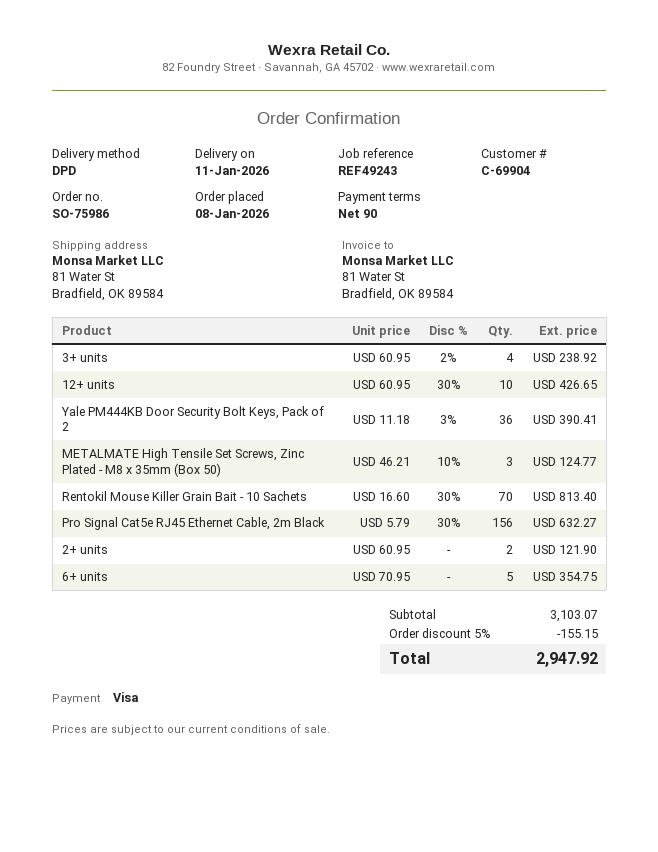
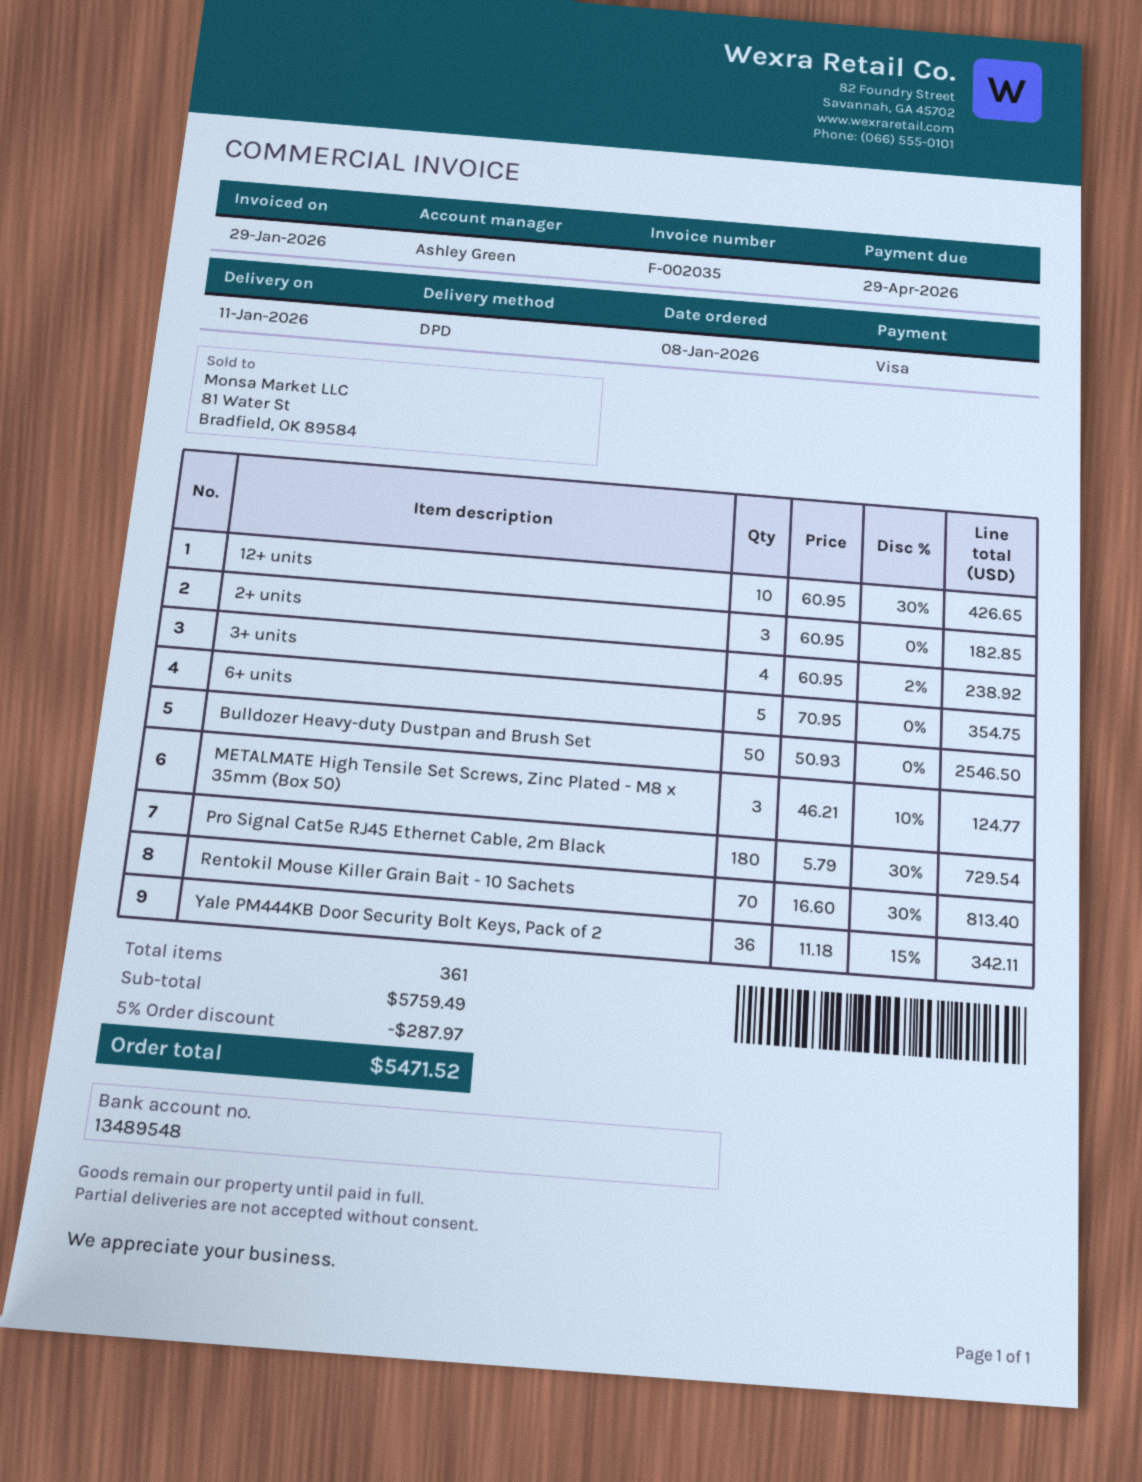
Yale PM444KB Door Security Bolt Keys, Pack of 2: 36 x 11.18 - 3% = 390.41 -> 36 x 11.18 - 15% = 342.11
Pro Signal Cat5e RJ45 Ethernet Cable, 2m Black: 156 x 5.79 - 30% = 632.27 -> 180 x 5.79 - 30% = 729.54
2+ units: 2 x 60.95 = 121.90 -> 3 x 60.95 = 182.85
Bulldozer Heavy-duty Dustpan and Brush Set: none -> 50 x 50.93 = 2546.50
subtotal: 3103.07 -> 5759.49
discount: 5% = 155.15 -> 5% = 287.97
total: 2947.92 -> 5471.52

